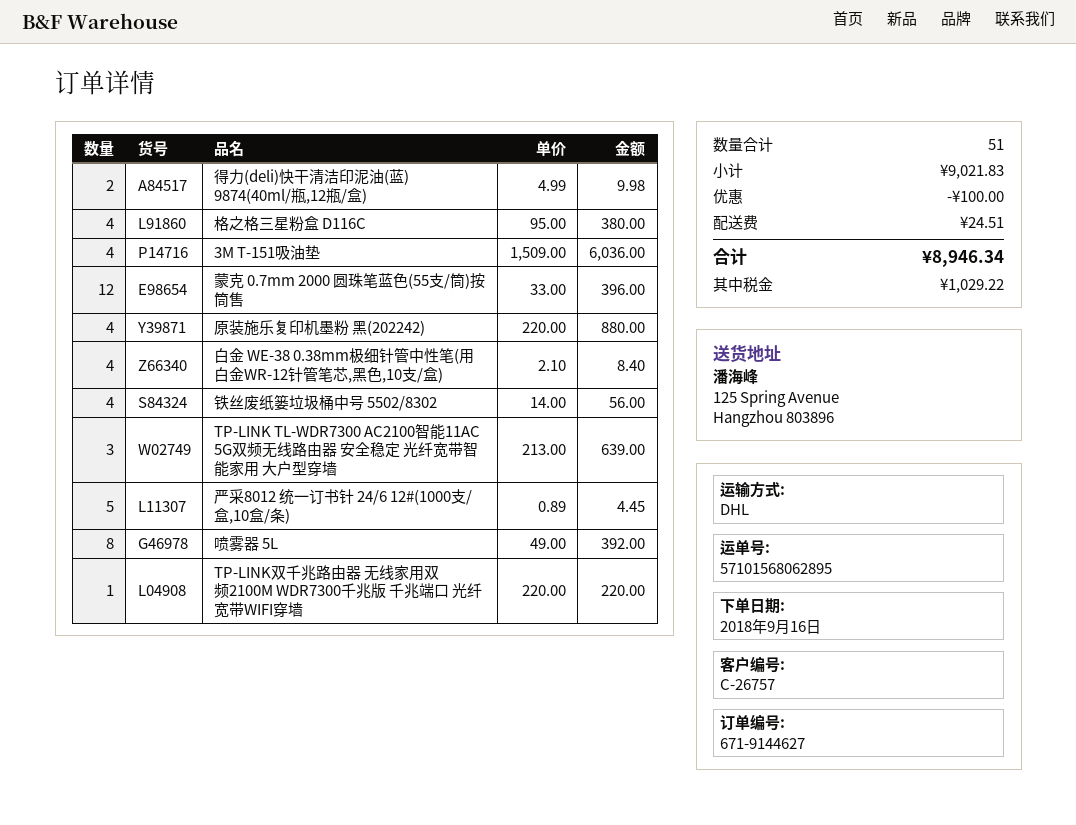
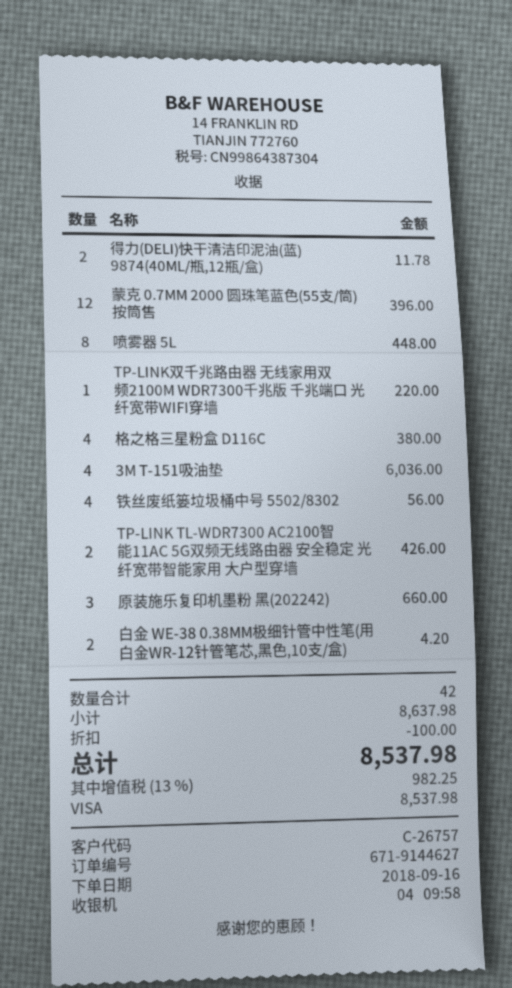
得力(deli)快干清洁印泥油(蓝) 9874(40ml/瓶,12瓶/盒): 2 for 9.98 -> 2 for 11.78
原装施乐复印机墨粉 黑(202242): 4 for 880.00 -> 3 for 660.00
白金 WE-38 0.38mm极细针管中性笔(用白金WR-12针管笔芯,黑色,10支/盒): 4 for 8.40 -> 2 for 4.20
TP-LINK TL-WDR7300 AC2100智能11AC 5G双频无线路由器 安全稳定 光纤宽带智能家用 大户型穿墙: 3 for 639.00 -> 2 for 426.00
严采8012 统一订书针 24/6 12#(1000支/盒,10盒/条): 5 for 4.45 -> none
喷雾器 5L: 8 for 392.00 -> 8 for 448.00
total quantity: 51 -> 42
subtotal: 9021.83 -> 8637.98
shipping: 24.51 -> none
tax: 1029.22 -> 982.25
total: 8946.34 -> 8537.98

